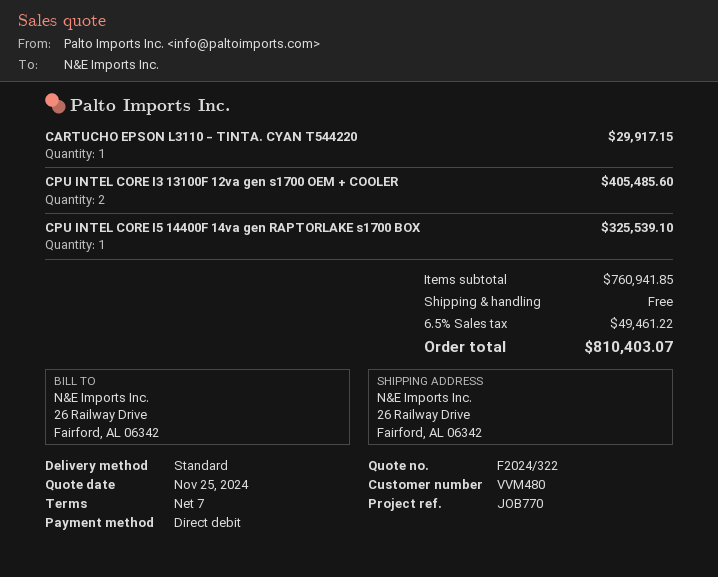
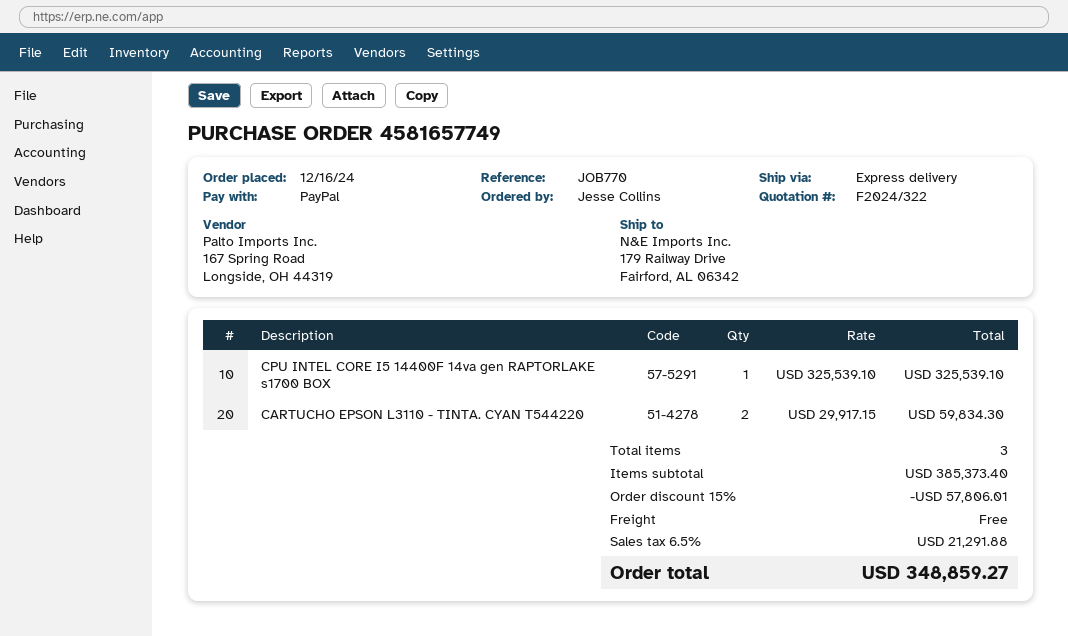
payment method: direct debit -> PayPal
shipping method: standard -> express
ship to: 26 Railway Drive, Fairford, AL 06342 -> 179 Railway Drive, Fairford, AL 06342
CARTUCHO EPSON L3110 - TINTA. CYAN T544220: 1 for 29917.15 -> 2 for 59834.30
CPU INTEL CORE I3 13100F 12va gen s1700 OEM + COOLER: 2 for 405485.60 -> none
subtotal: 760941.85 -> 385373.40
discount: none -> 15% = 57806.01
tax: 6.5% = 49461.22 -> 6.5% = 21291.88
total: 810403.07 -> 348859.27

